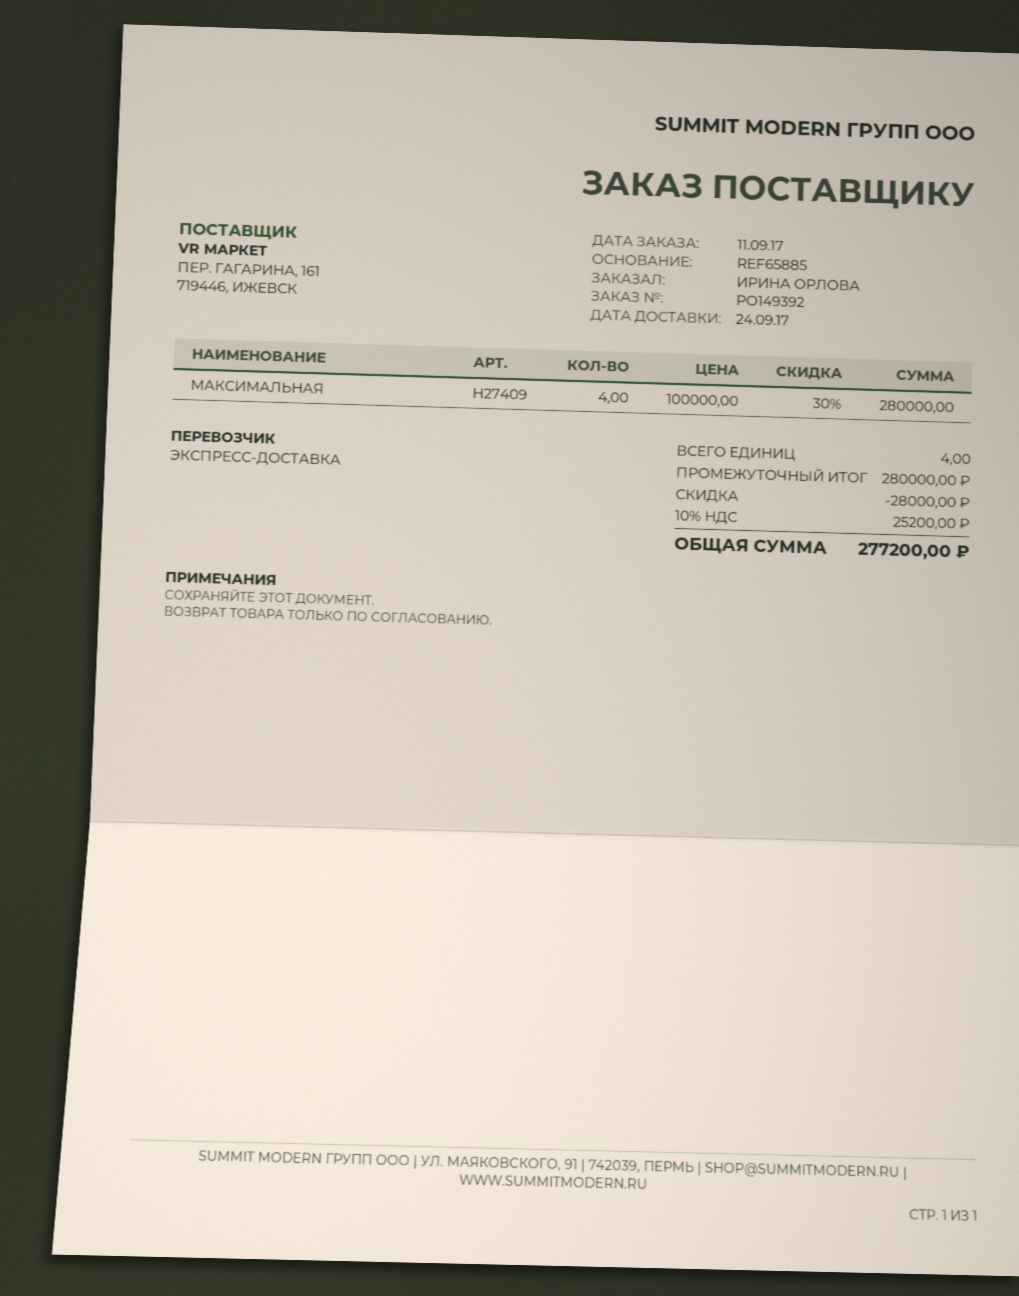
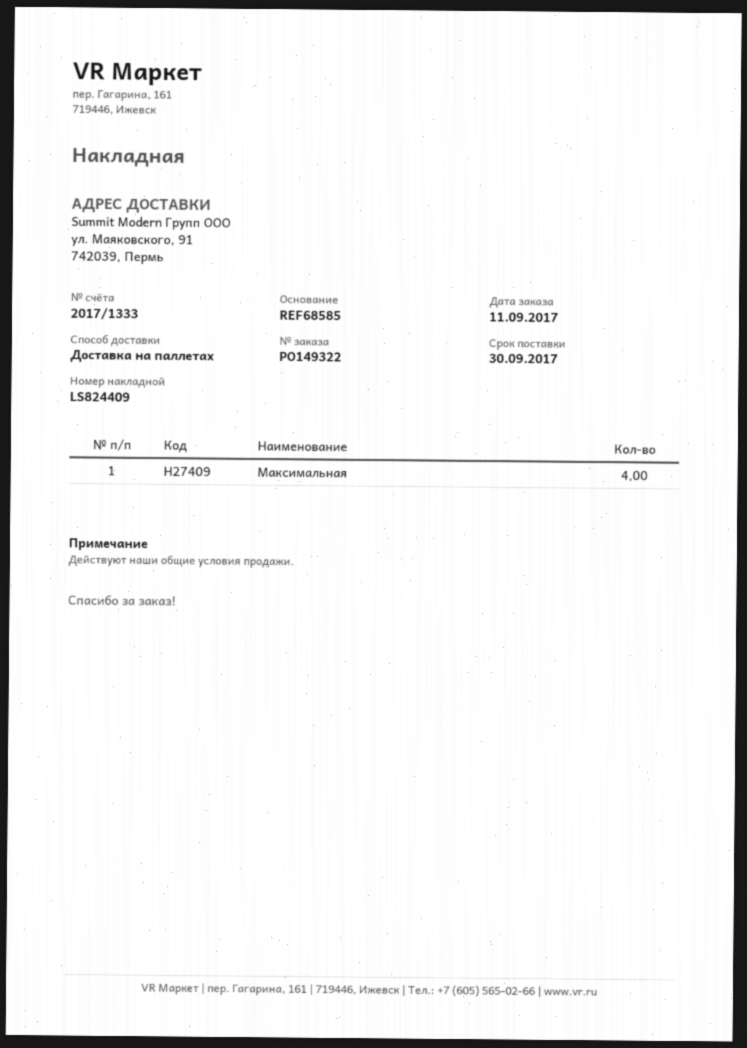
order number: PO149392 -> PO149322
delivery date: 2017-09-24 -> 2017-09-30
reference: REF65885 -> REF68585
shipping method: express -> pallet freight

